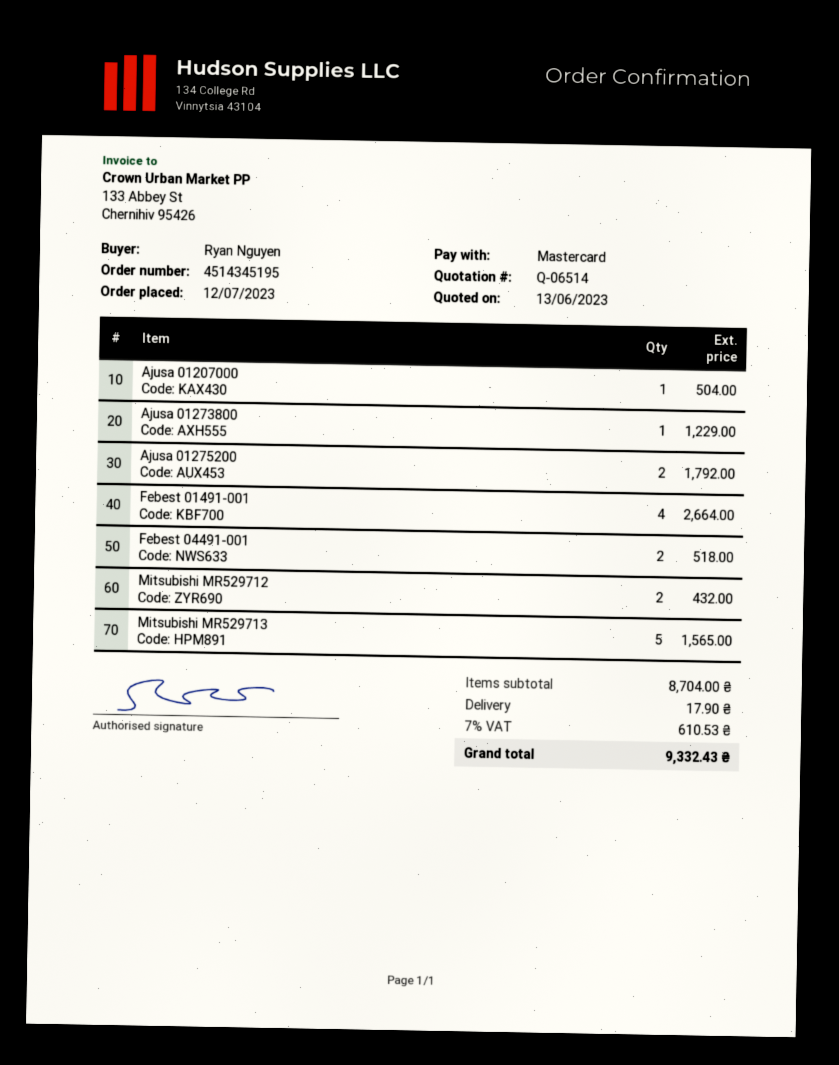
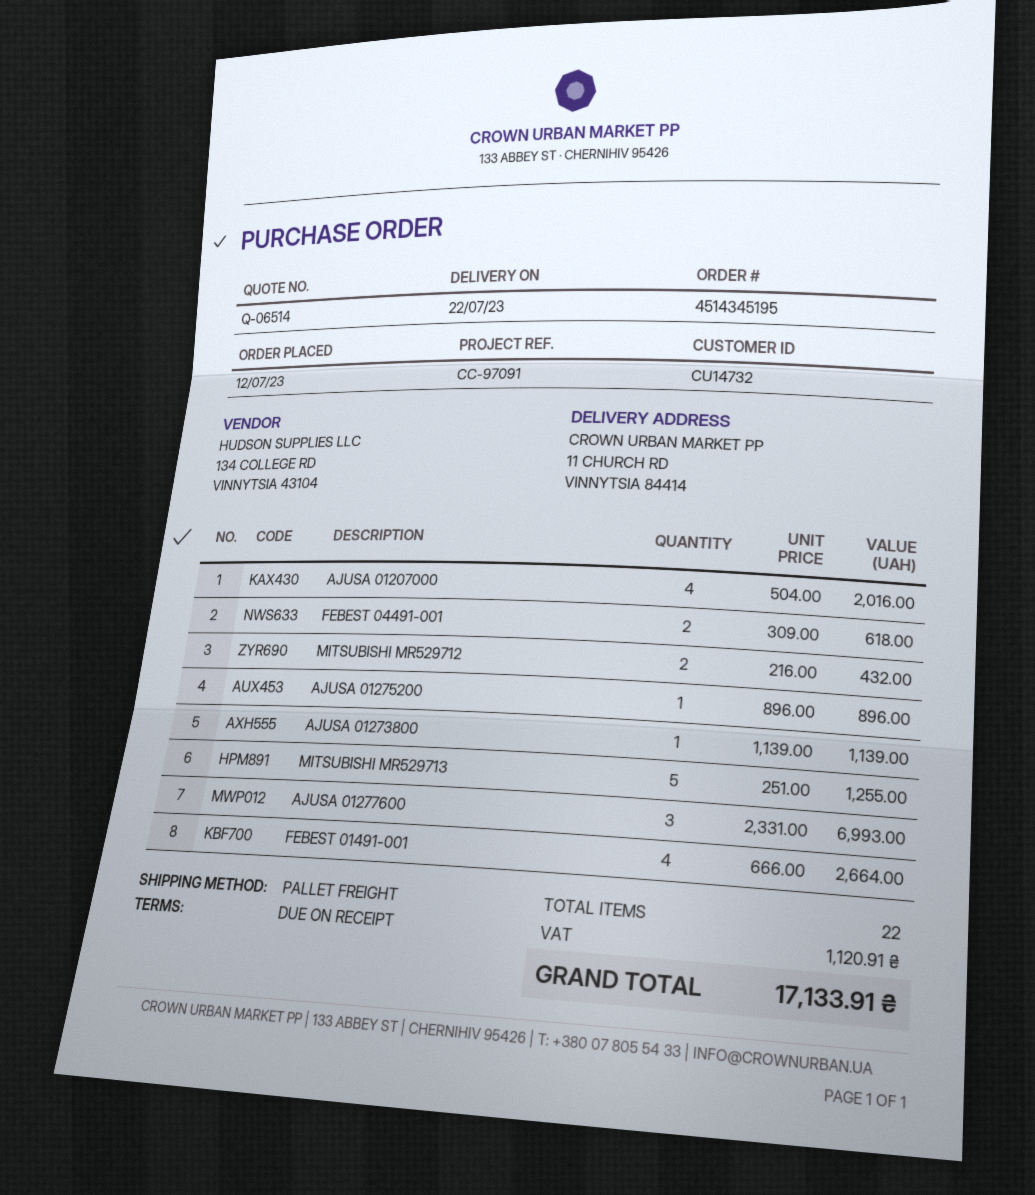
Ajusa 01207000: 1 for 504.00 -> 4 for 2016.00
Ajusa 01273800: 1 for 1229.00 -> 1 for 1139.00
Ajusa 01275200: 2 for 1792.00 -> 1 for 896.00
Febest 04491-001: 2 for 518.00 -> 2 for 618.00
Mitsubishi MR529713: 5 for 1565.00 -> 5 for 1255.00
AJUSA 01277600: none -> 3 for 6993.00
shipping: 17.90 -> none
tax: 610.53 -> 1120.91
total: 9332.43 -> 17133.91

